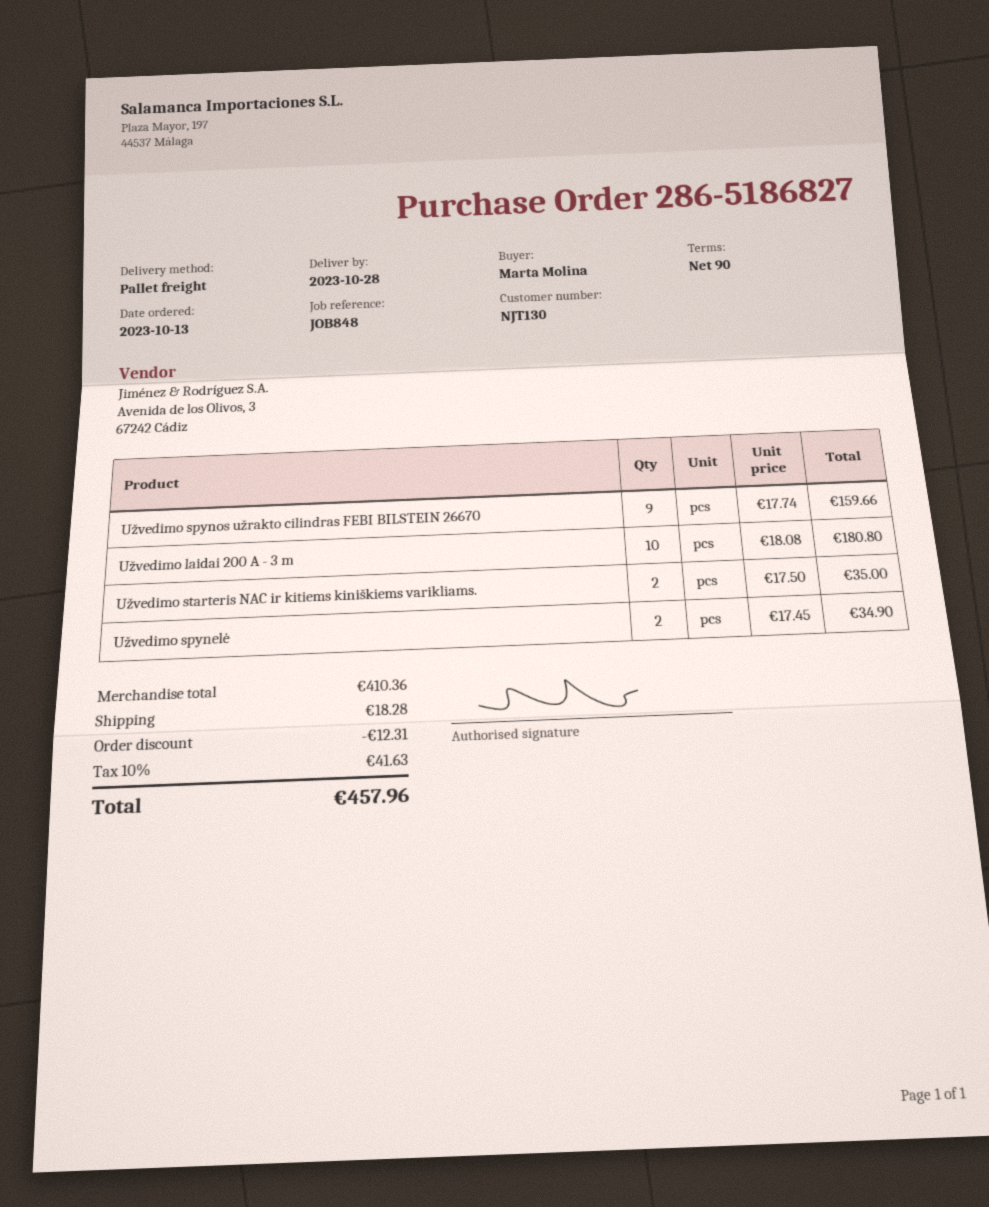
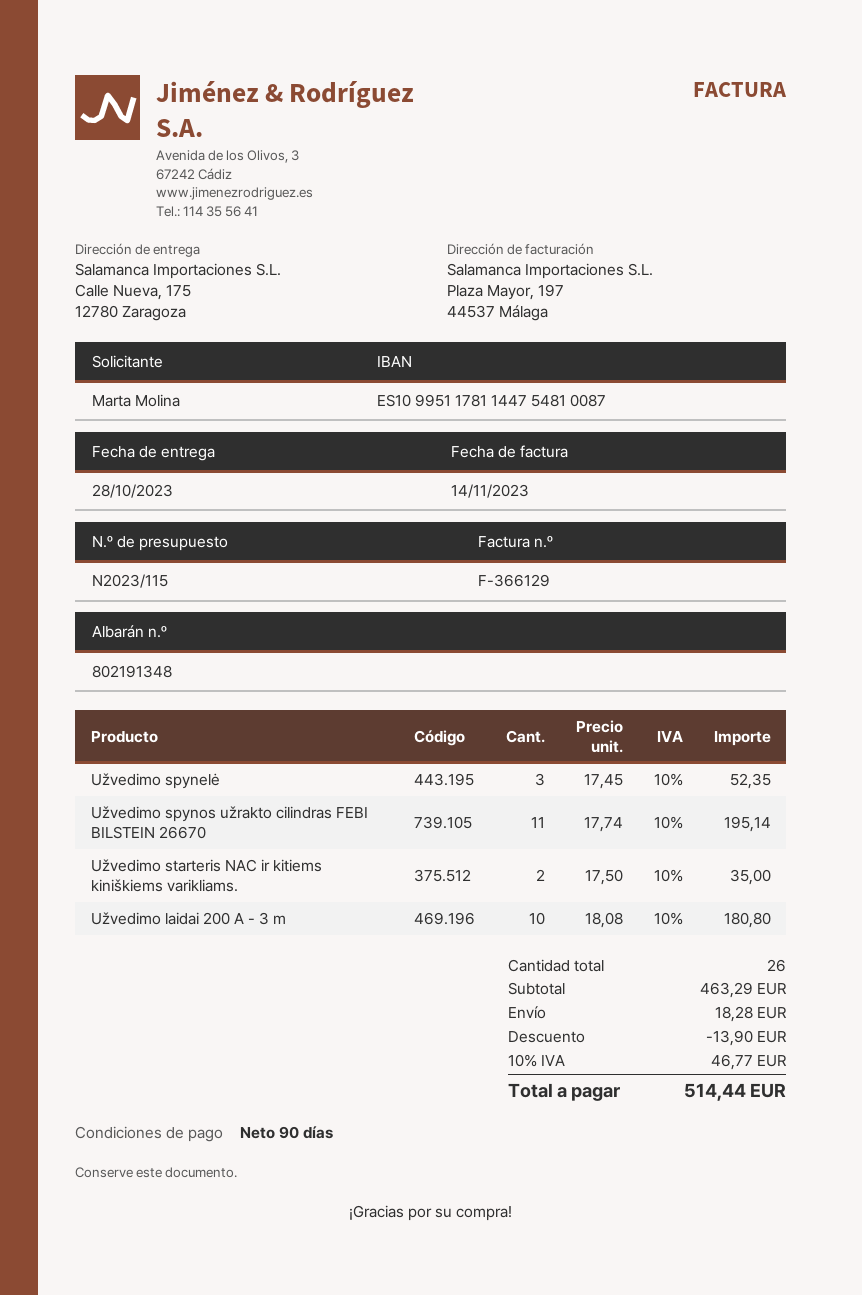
Užvedimo spynos užrakto cilindras FEBI BILSTEIN 26670: 9 x 17.74 = 159.66 -> 11 x 17.74 = 195.14
Užvedimo spynelė: 2 x 17.45 = 34.90 -> 3 x 17.45 = 52.35
subtotal: 410.36 -> 463.29
discount: 12.31 -> 13.90
tax: 10% = 41.63 -> 10% = 46.77
total: 457.96 -> 514.44

